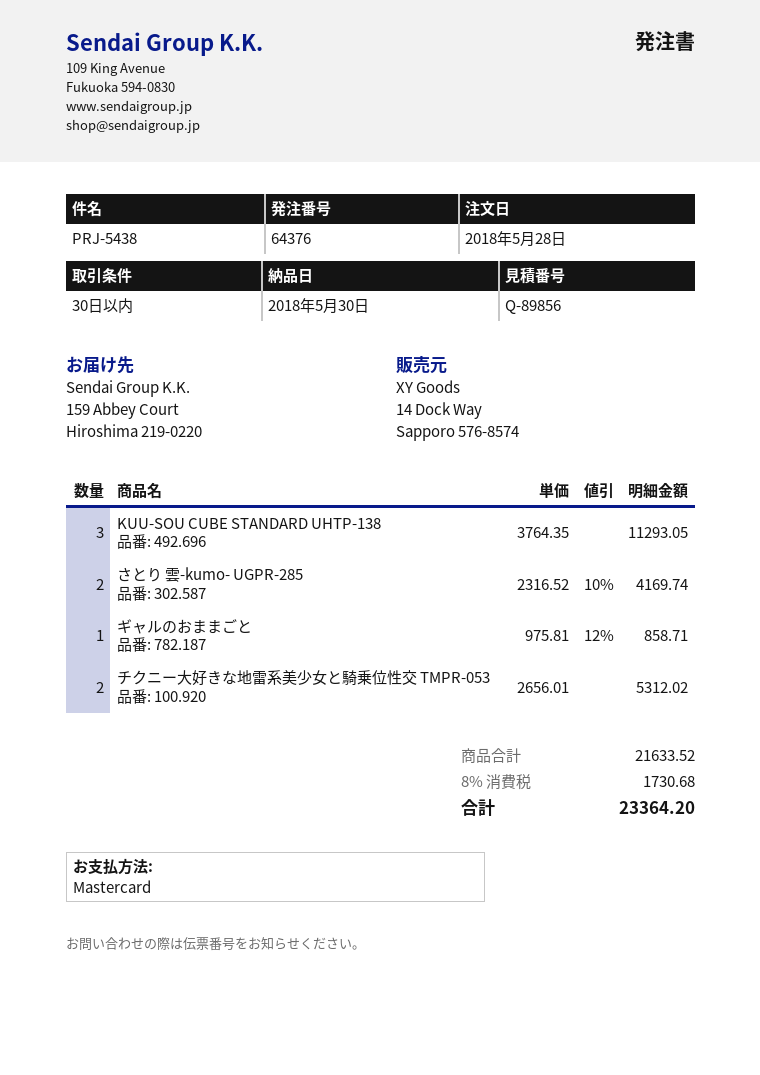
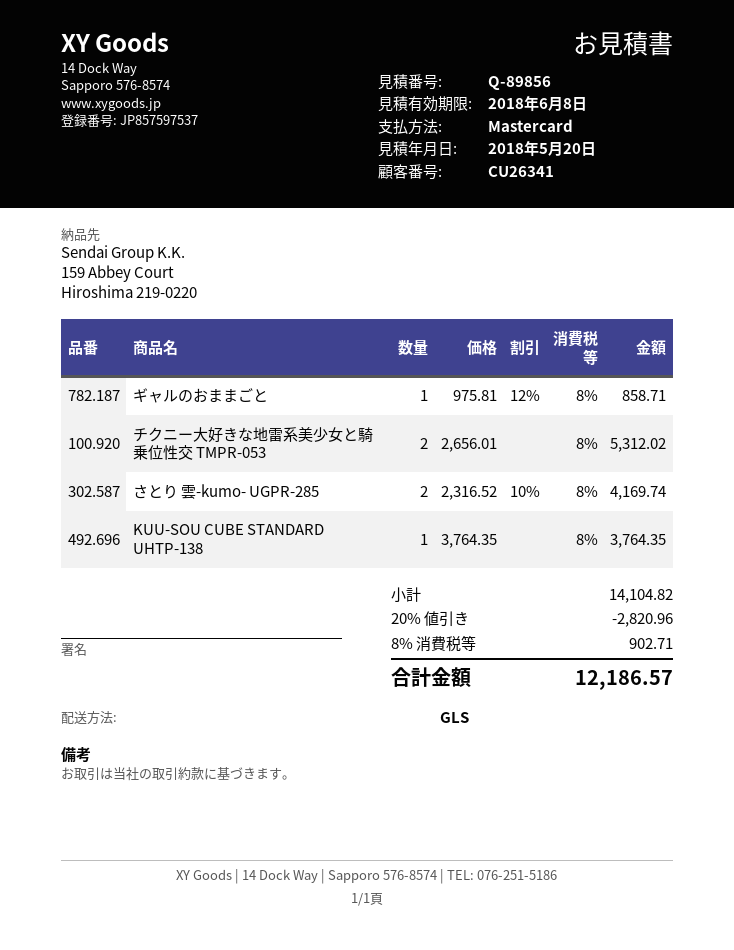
KUU-SOU CUBE STANDARD UHTP-138: 3 x 3764.35 = 11293.05 -> 1 x 3764.35 = 3764.35
subtotal: 21633.52 -> 14104.82
discount: none -> 20% = 2820.96
tax: 8% = 1730.68 -> 8% = 902.71
total: 23364.20 -> 12186.57

